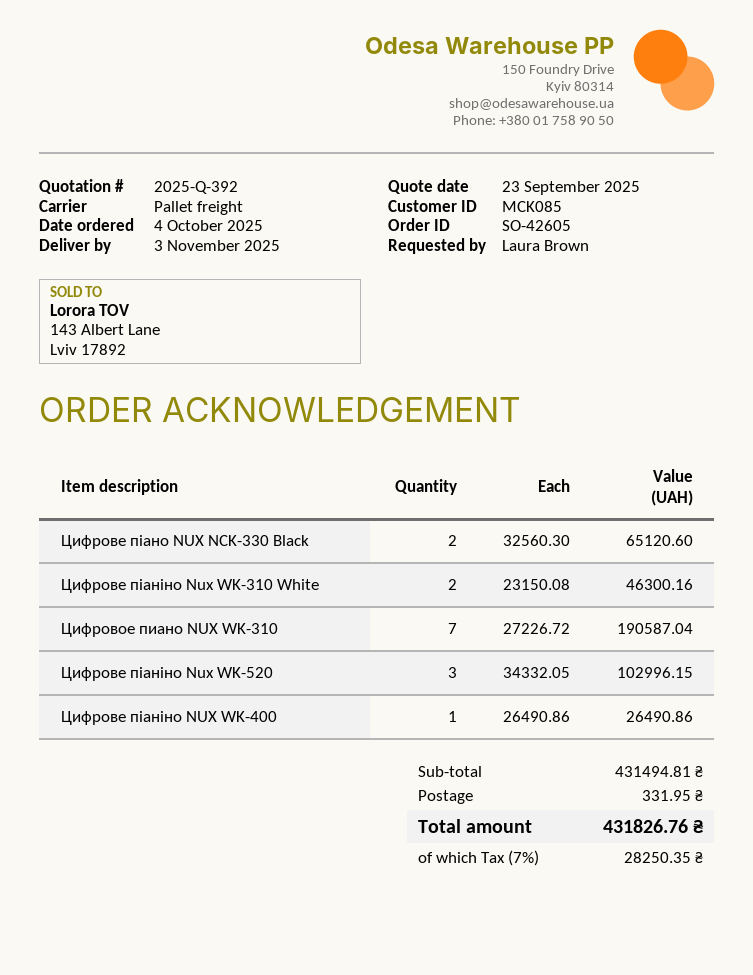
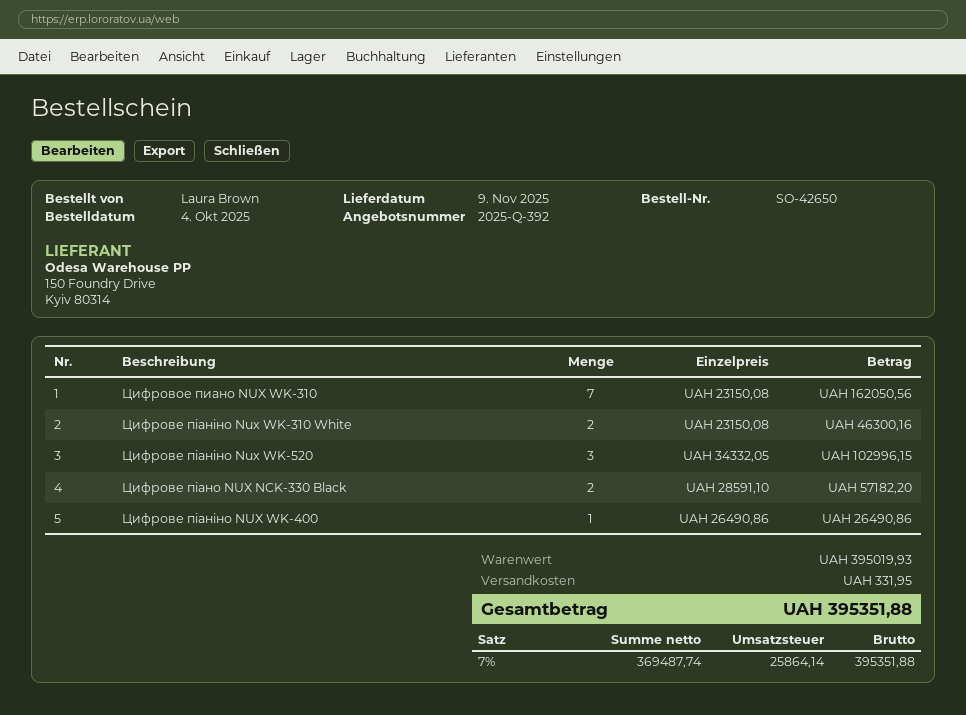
order number: SO-42605 -> SO-42650
delivery date: 2025-11-03 -> 2025-11-09
Цифрове піано NUX NCK-330 Black: 2 x 32560.30 = 65120.60 -> 2 x 28591.10 = 57182.20
Цифровое пиано NUX WK-310: 7 x 27226.72 = 190587.04 -> 7 x 23150.08 = 162050.56
subtotal: 431494.81 -> 395019.93
tax: 7% = 28250.35 -> 7% = 25864.14
total: 431826.76 -> 395351.88

